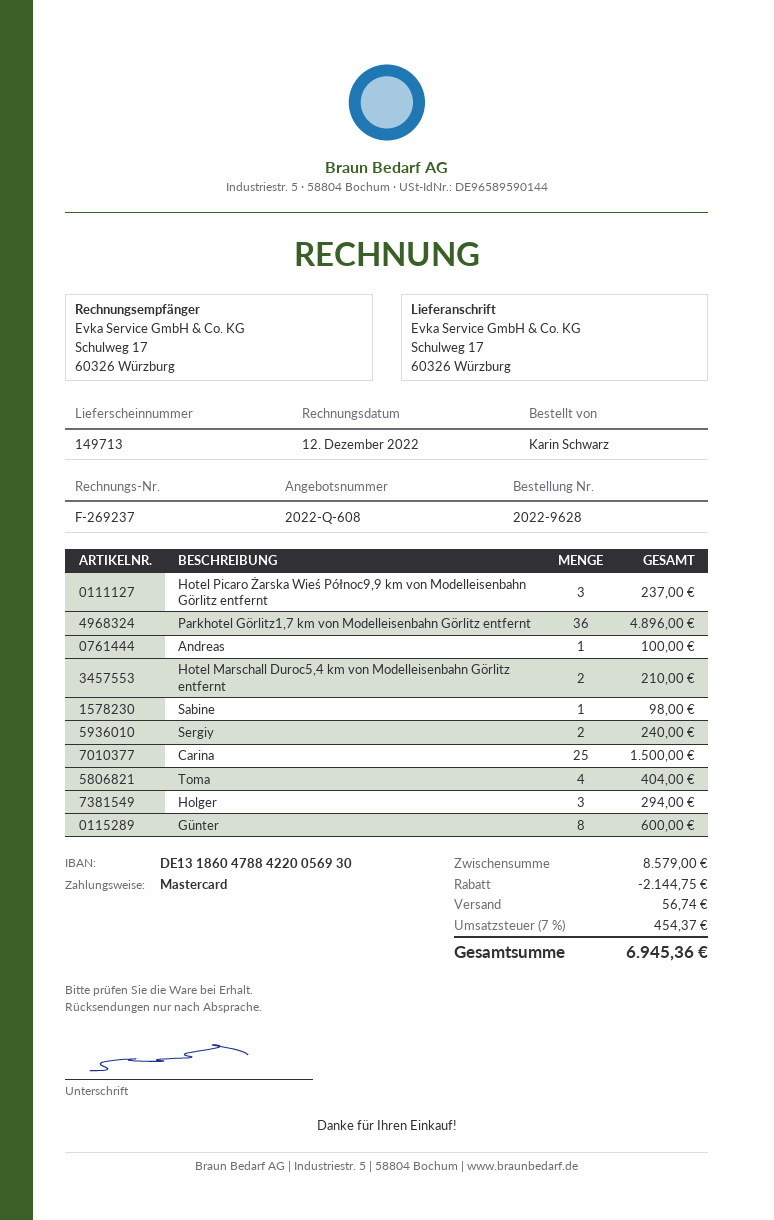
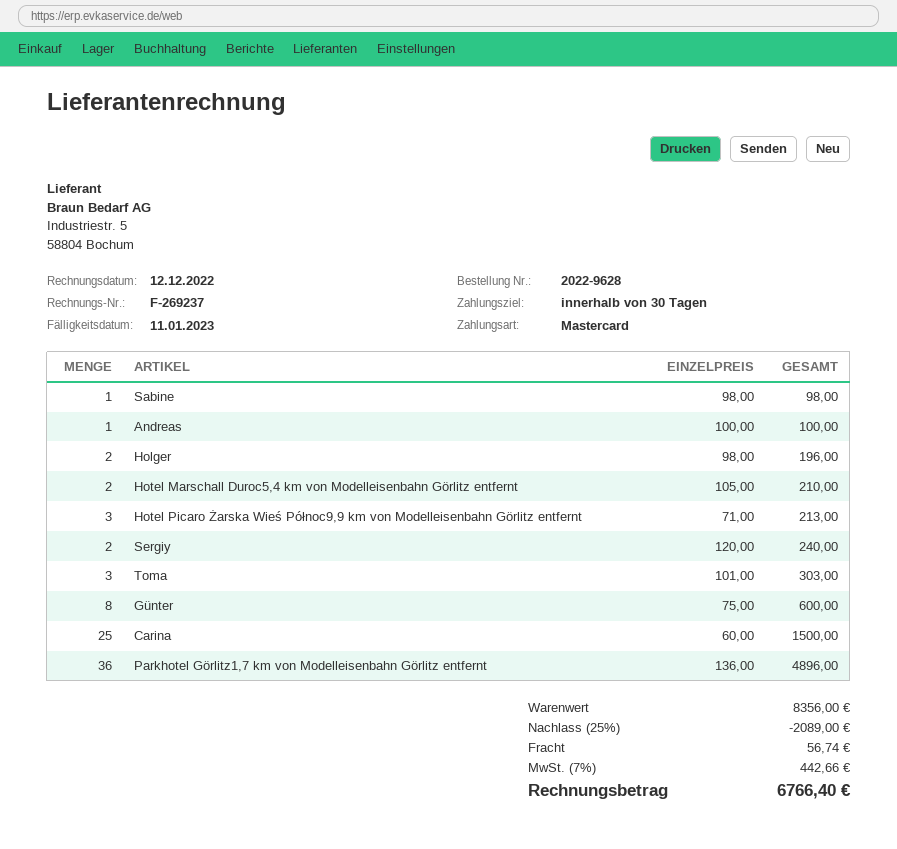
Hotel Picaro Żarska Wieś Północ9,9 km von Modelleisenbahn Görlitz entfernt: 3 for 237.00 -> 3 for 213.00
Toma: 4 for 404.00 -> 3 for 303.00
Holger: 3 for 294.00 -> 2 for 196.00
subtotal: 8579.00 -> 8356.00
discount: 2144.75 -> 2089.00
tax: 7% = 454.37 -> 7% = 442.66
total: 6945.36 -> 6766.40

